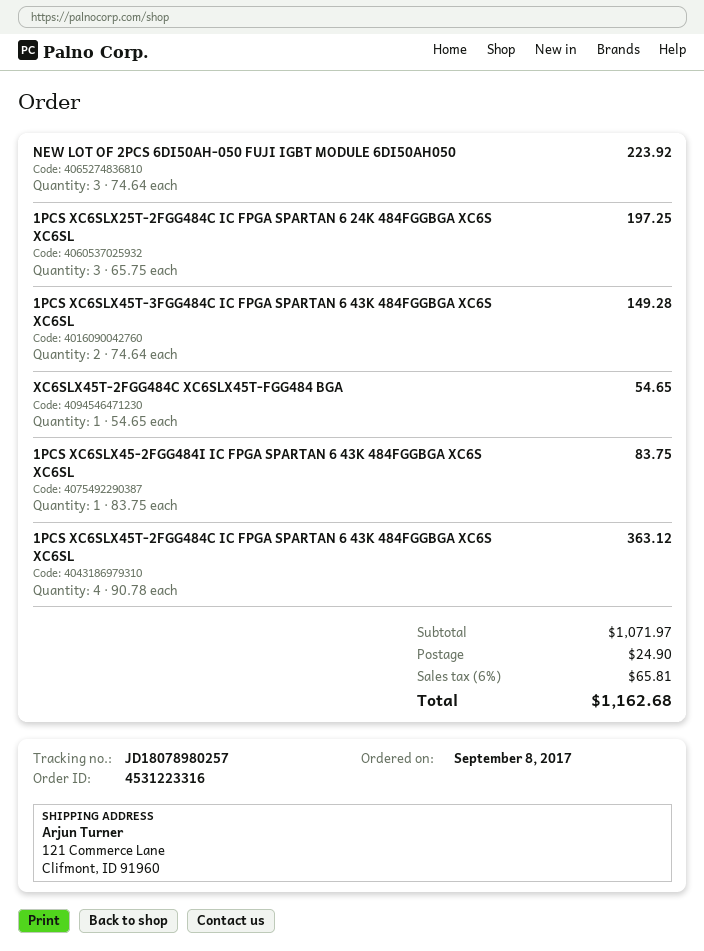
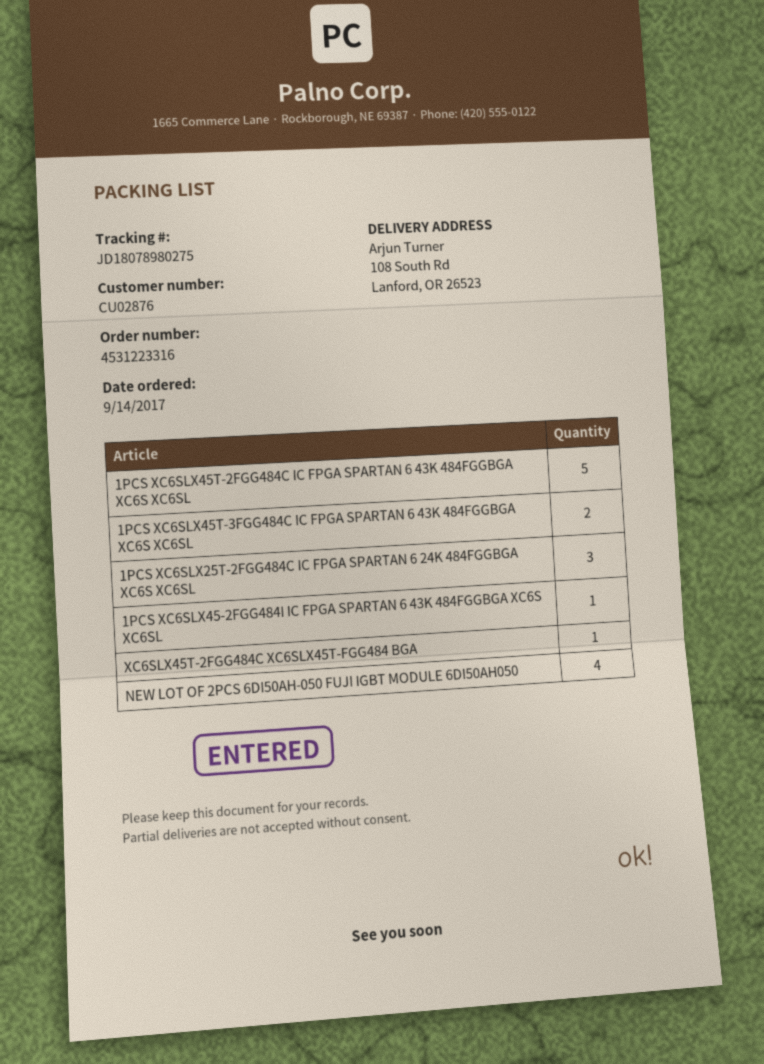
order date: 2017-09-08 -> 2017-09-14
tracking number: JD18078980257 -> JD18078980275
ship to: 121 Commerce Lane, Clifmont, ID 91960 -> 108 South Rd, Lanford, OR 26523
NEW LOT OF 2PCS 6DI50AH-050 FUJI IGBT MODULE 6DI50AH050: 3 -> 4
1PCS XC6SLX45T-2FGG484C IC FPGA SPARTAN 6 43K 484FGGBGA XC6S XC6SL: 4 -> 5

